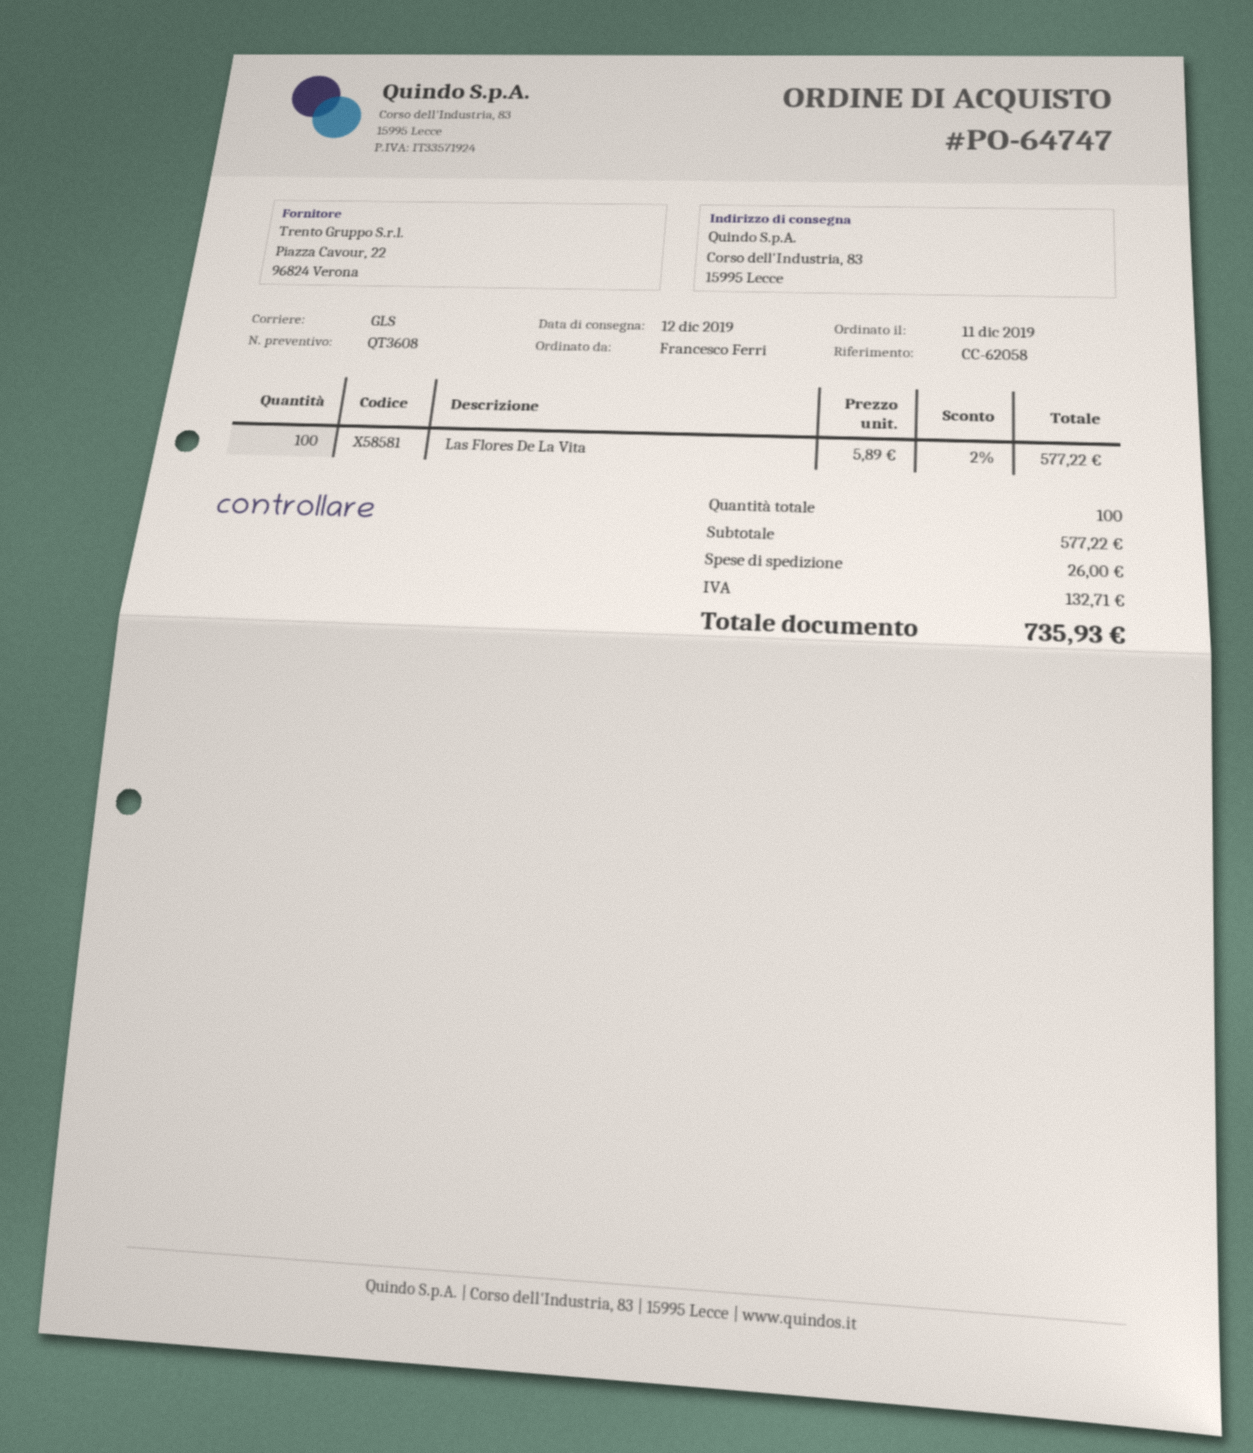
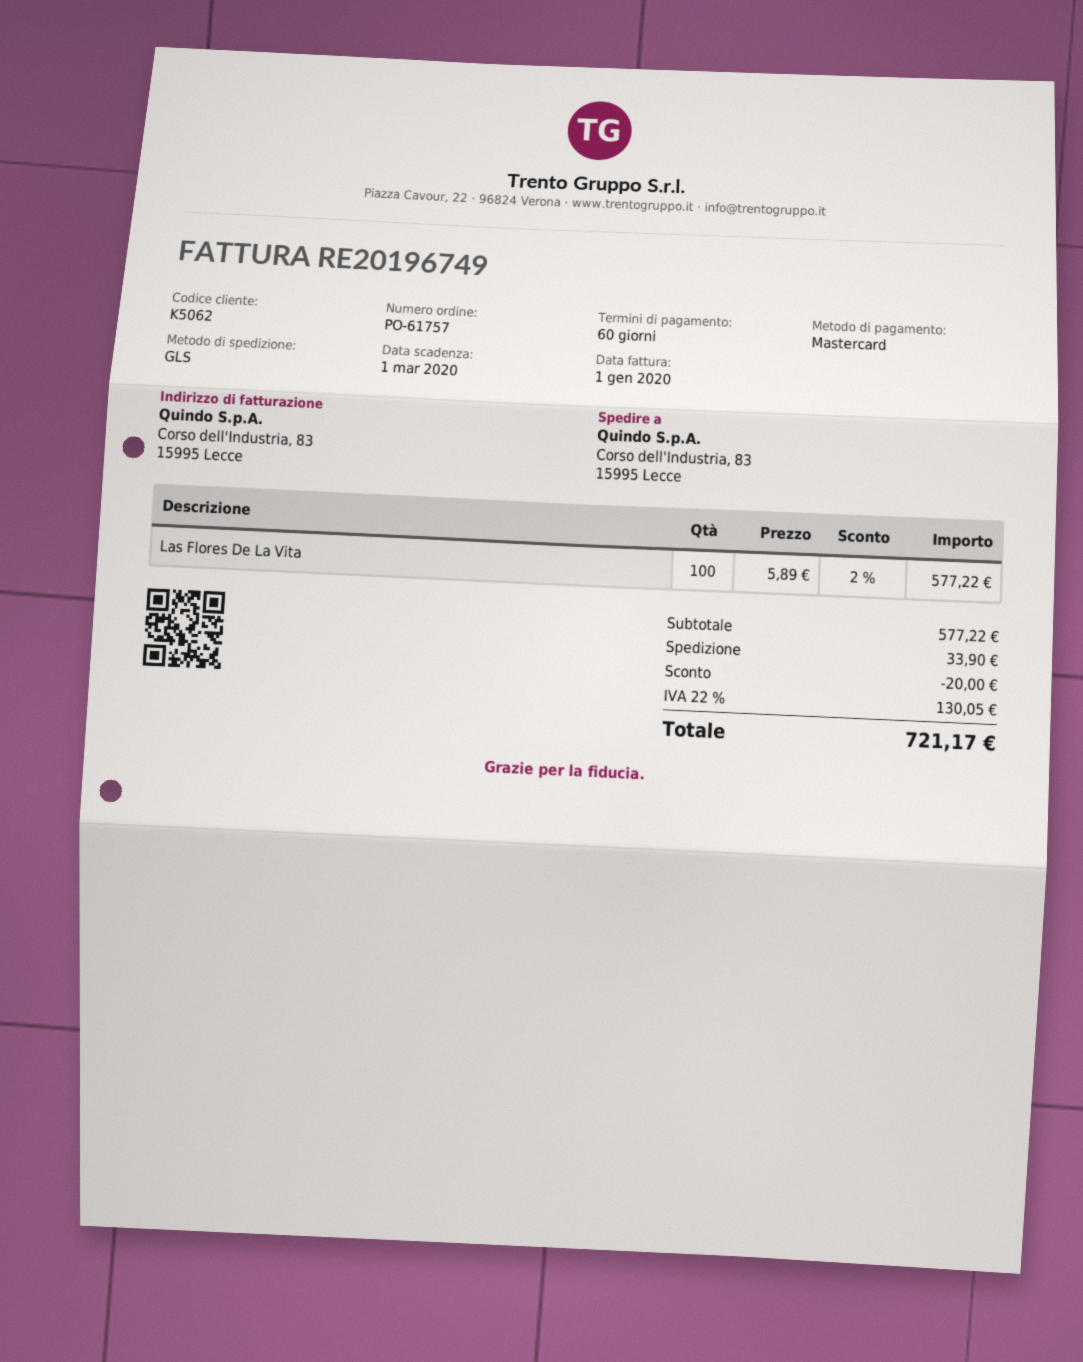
order number: PO-64747 -> PO-61757
discount: none -> 20.00
shipping: 26.00 -> 33.90
tax: 132.71 -> 130.05
total: 735.93 -> 721.17

